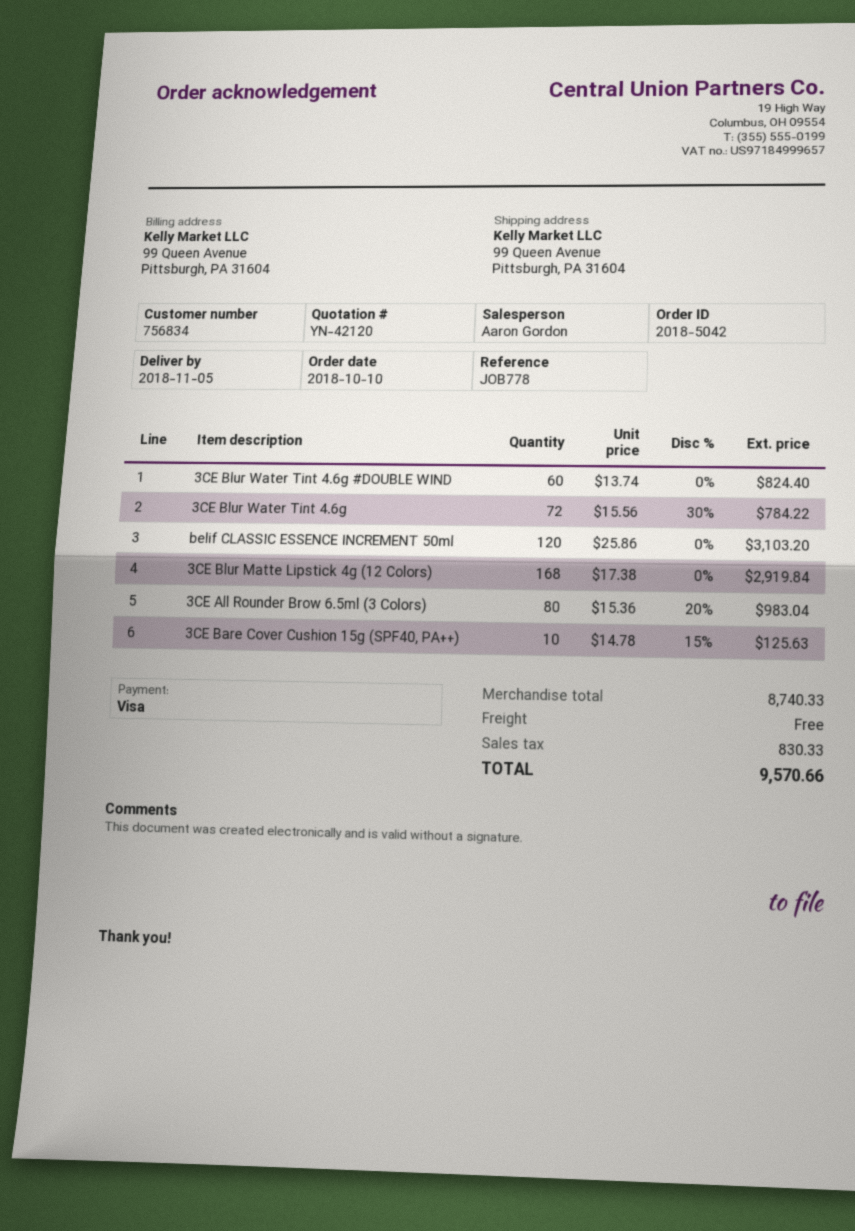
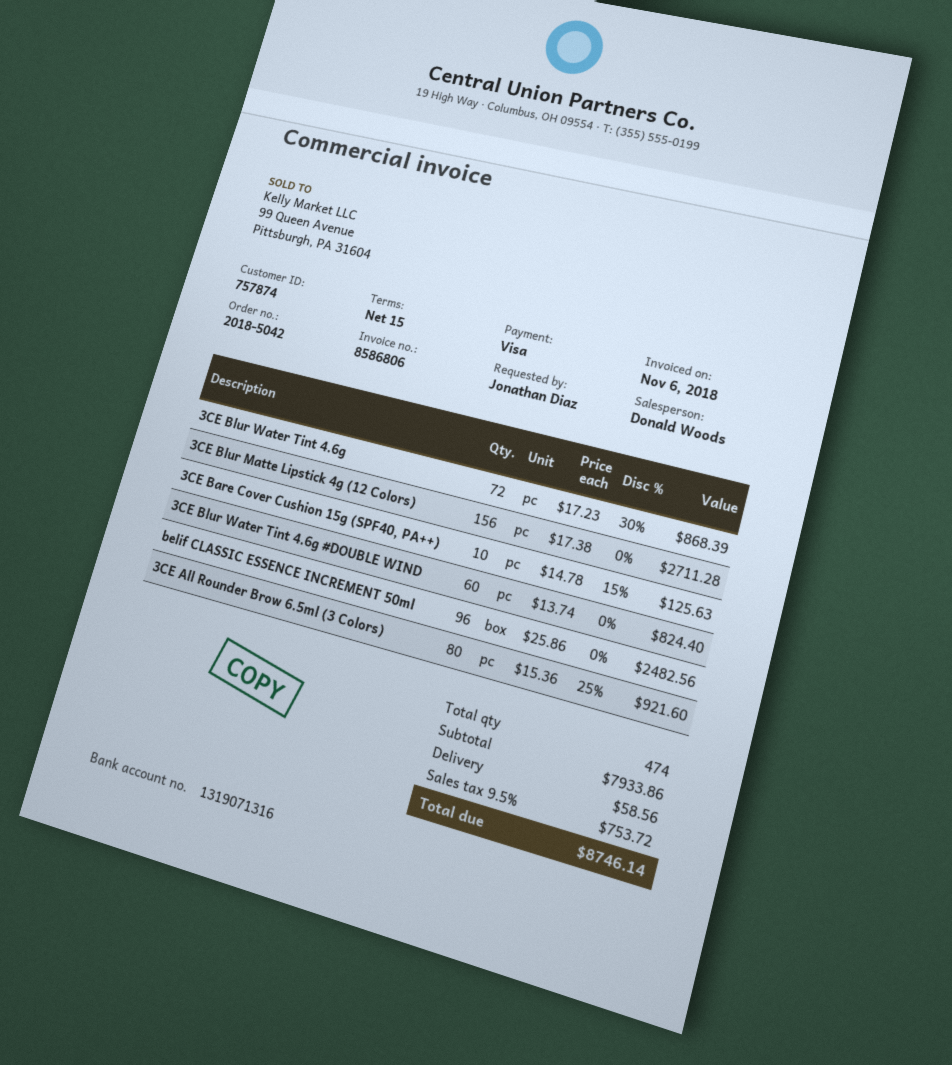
customer number: 756834 -> 757874
sales rep: Aaron Gordon -> Donald Woods
3CE Blur Water Tint 4.6g: 72 x 15.56 - 30% = 784.22 -> 72 x 17.23 - 30% = 868.39
belif CLASSIC ESSENCE INCREMENT 50ml: 120 x 25.86 = 3103.20 -> 96 x 25.86 = 2482.56
3CE Blur Matte Lipstick 4g (12 Colors): 168 x 17.38 = 2919.84 -> 156 x 17.38 = 2711.28
3CE All Rounder Brow 6.5ml (3 Colors): 80 x 15.36 - 20% = 983.04 -> 80 x 15.36 - 25% = 921.60
subtotal: 8740.33 -> 7933.86
shipping: 0.00 -> 58.56
tax: 830.33 -> 753.72
total: 9570.66 -> 8746.14

